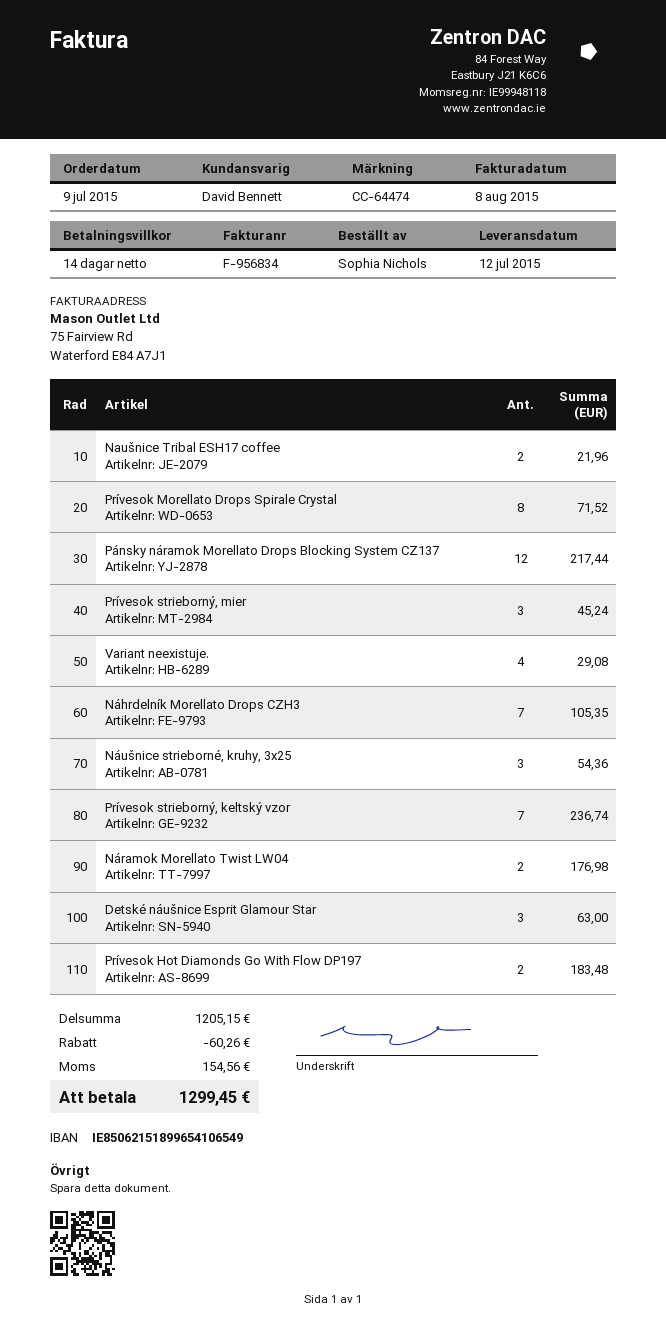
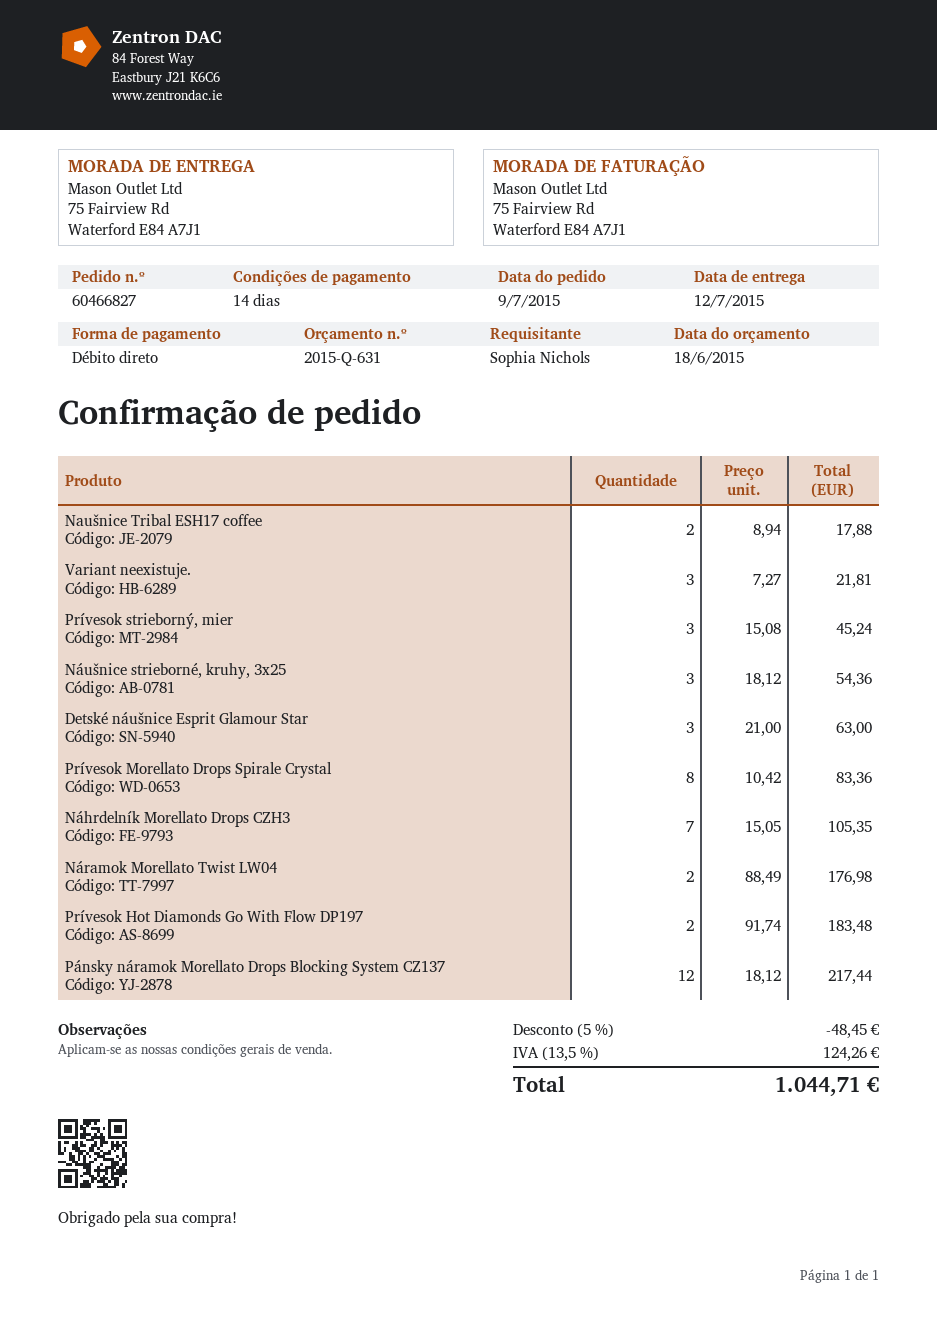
Naušnice Tribal ESH17 coffee: 2 for 21.96 -> 2 for 17.88
Prívesok Morellato Drops Spirale Crystal: 8 for 71.52 -> 8 for 83.36
Variant neexistuje.: 4 for 29.08 -> 3 for 21.81
Prívesok strieborný, keltský vzor: 7 for 236.74 -> none
discount: 60.26 -> 48.45
tax: 154.56 -> 124.26
total: 1299.45 -> 1044.71

